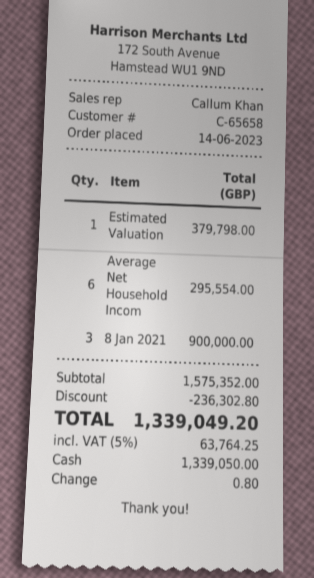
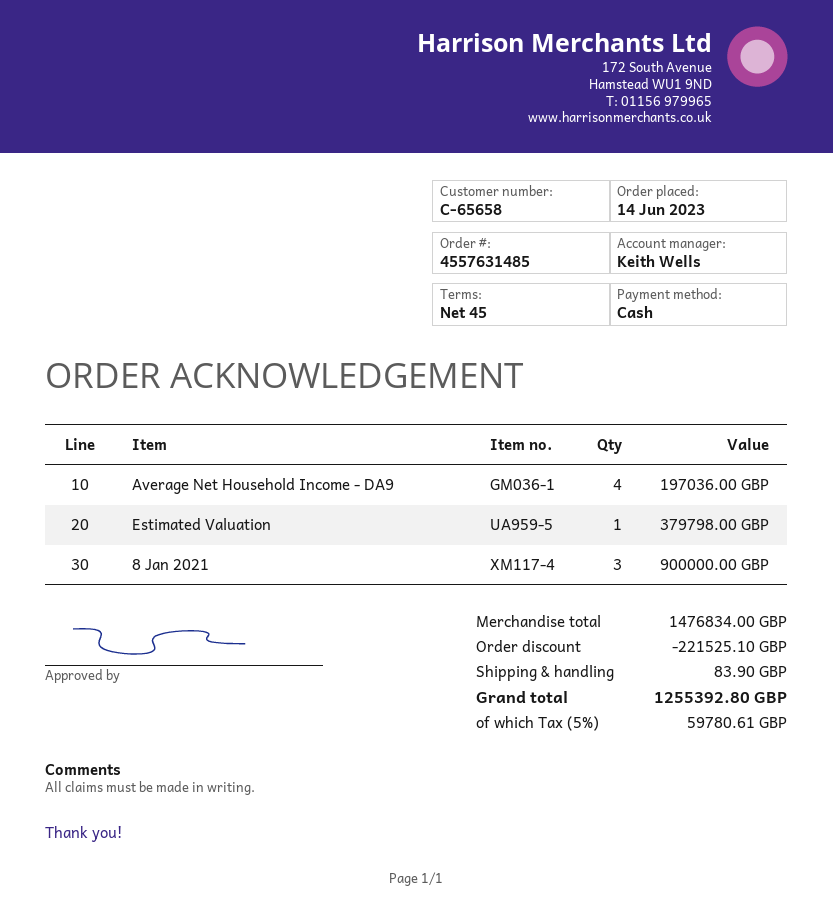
sales rep: Callum Khan -> Keith Wells
Average Net Household Incom: 6 for 295554.00 -> 4 for 197036.00
subtotal: 1575352.00 -> 1476834.00
discount: 236302.80 -> 221525.10
shipping: none -> 83.90
tax: 5% = 63764.25 -> 5% = 59780.61
total: 1339049.20 -> 1255392.80

